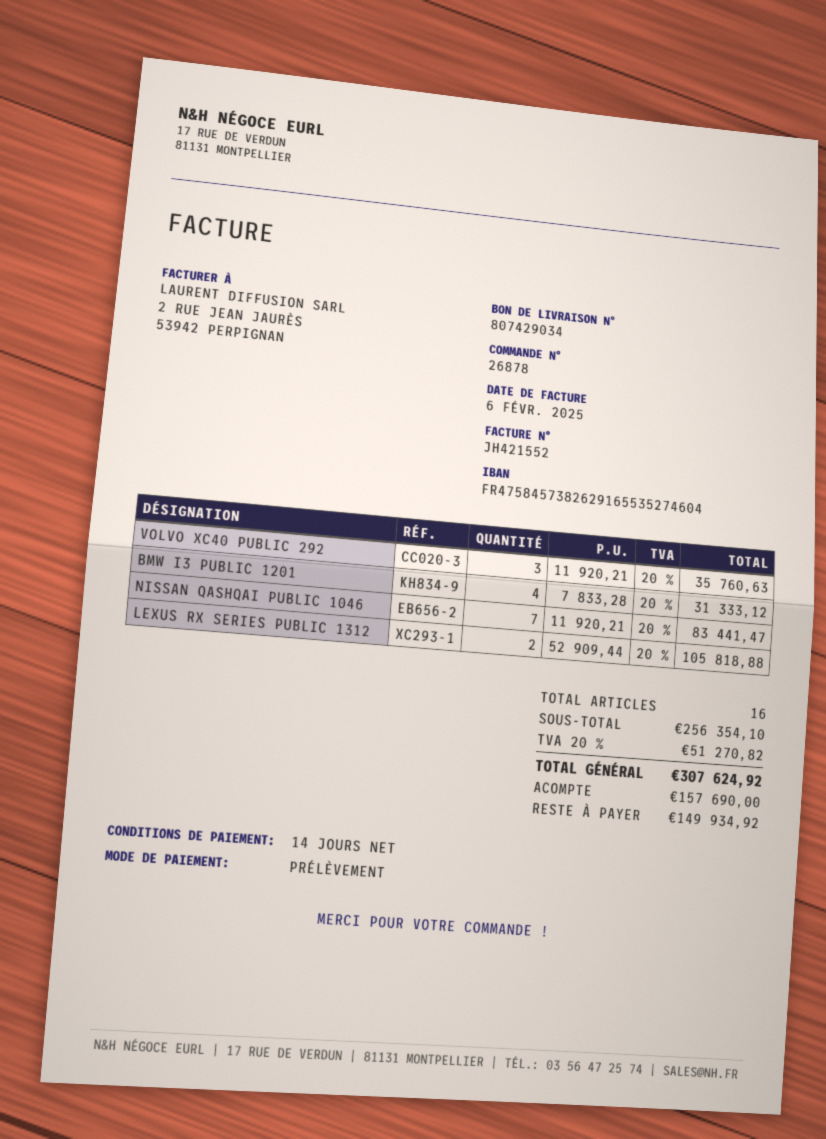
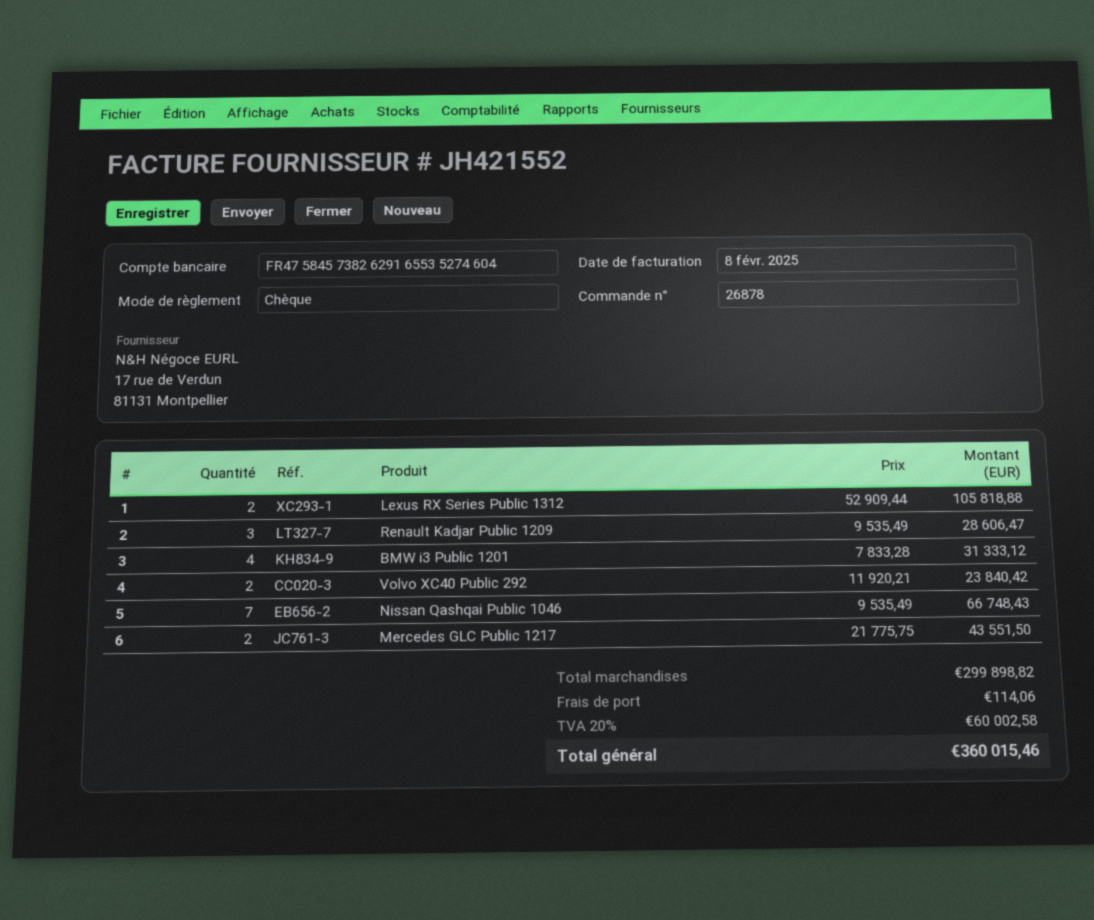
invoice date: 2025-02-06 -> 2025-02-08
payment method: direct debit -> cheque
VOLVO XC40 PUBLIC 292: 3 x 11920.21 = 35760.63 -> 2 x 11920.21 = 23840.42
NISSAN QASHQAI PUBLIC 1046: 7 x 11920.21 = 83441.47 -> 7 x 9535.49 = 66748.43
Renault Kadjar Public 1209: none -> 3 x 9535.49 = 28606.47
Mercedes GLC Public 1217: none -> 2 x 21775.75 = 43551.50
subtotal: 256354.10 -> 299898.82
shipping: none -> 114.06
tax: 20% = 51270.82 -> 20% = 60002.58
total: 307624.92 -> 360015.46

